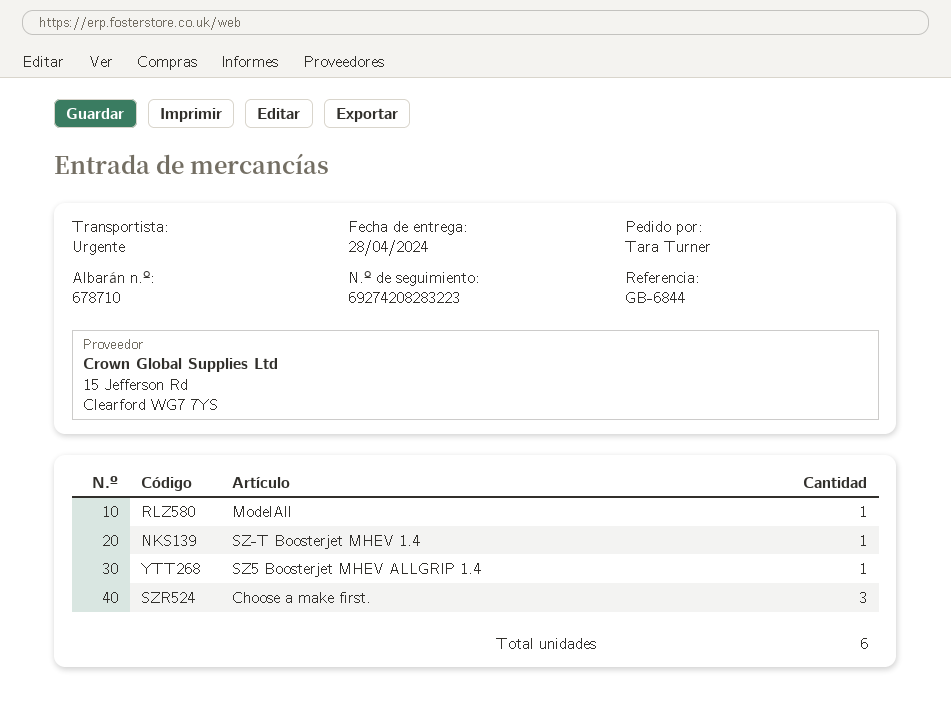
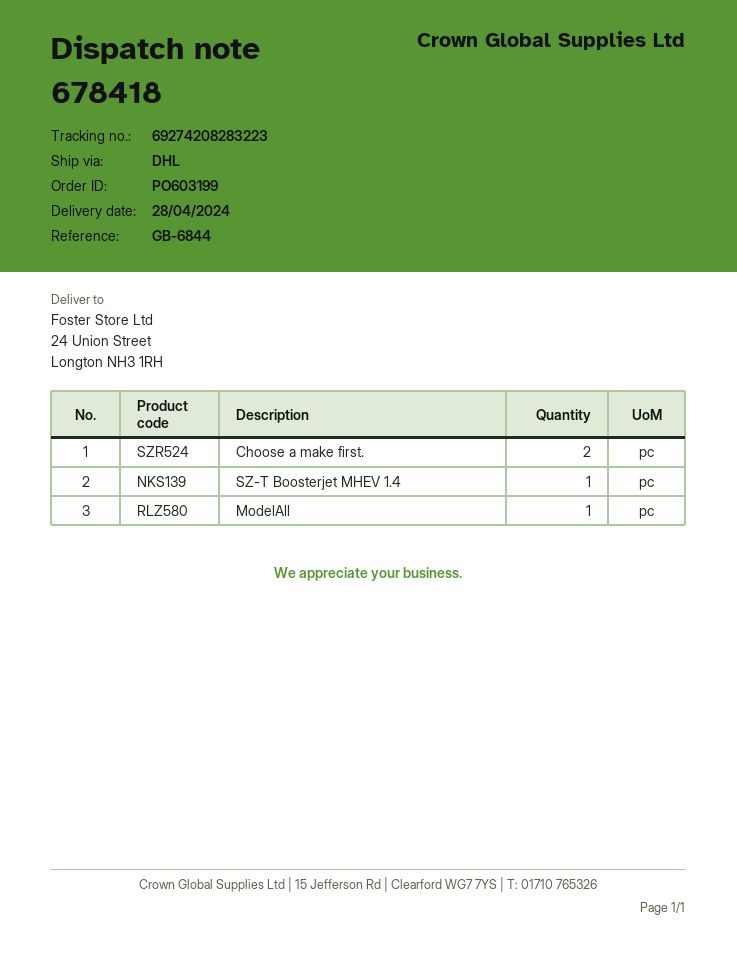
delivery note number: 678710 -> 678418
shipping method: express -> DHL
SZ5 Boosterjet MHEV ALLGRIP 1.4: 1 -> none
Choose a make first.: 3 -> 2

